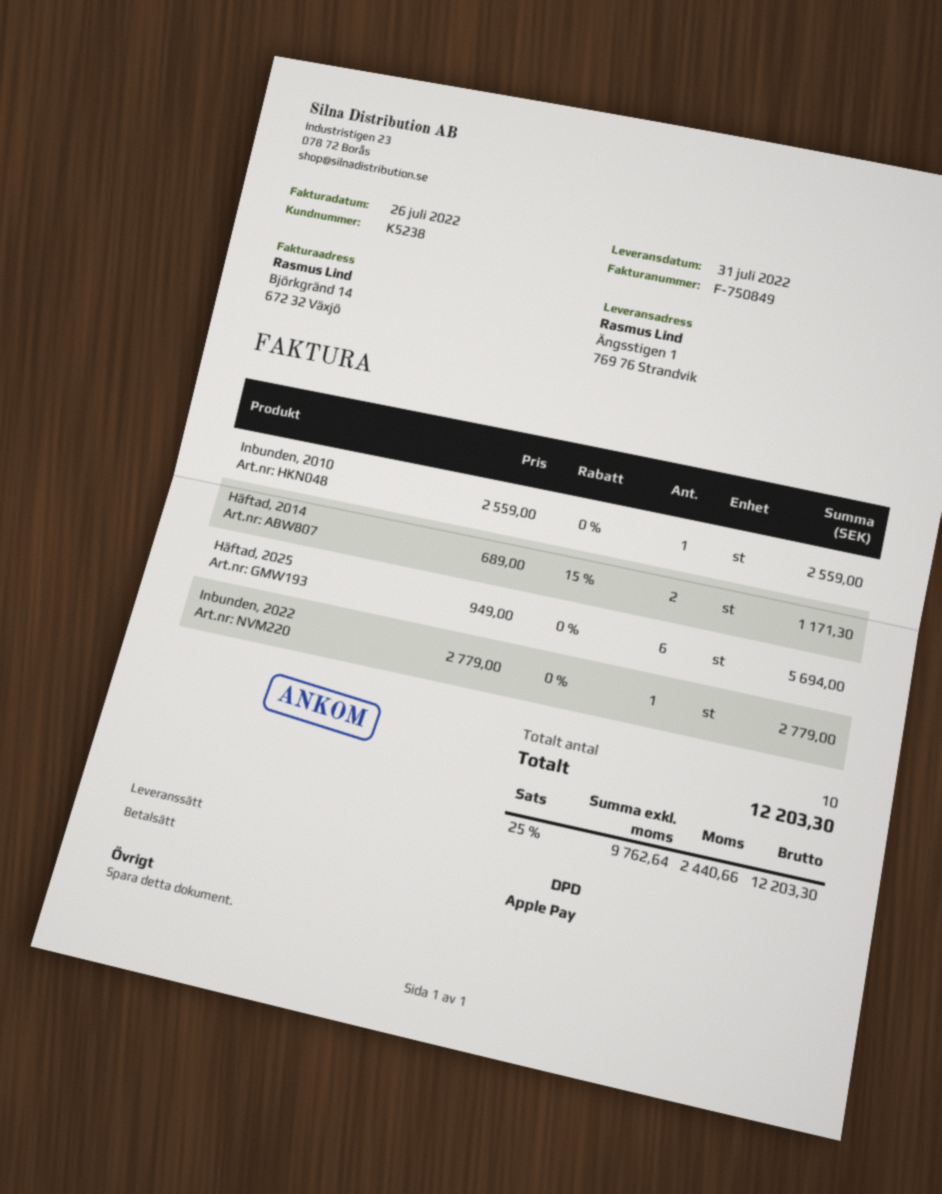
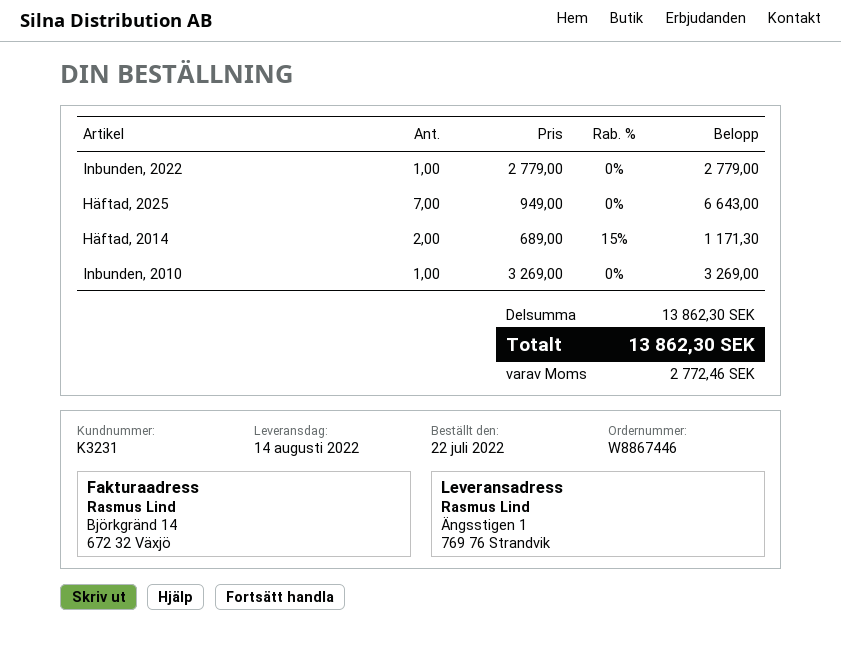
delivery date: 2022-07-31 -> 2022-08-14
customer number: K5238 -> K3231
Inbunden, 2010: 1 x 2559.00 = 2559.00 -> 1 x 3269.00 = 3269.00
Häftad, 2025: 6 x 949.00 = 5694.00 -> 7 x 949.00 = 6643.00
tax: 2440.66 -> 2772.46
total: 12203.30 -> 13862.30

